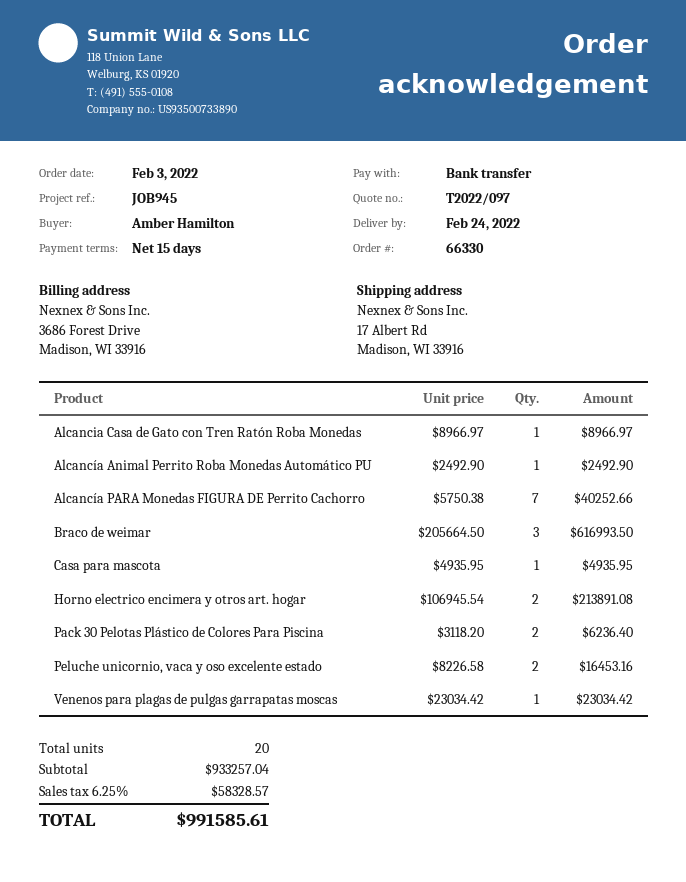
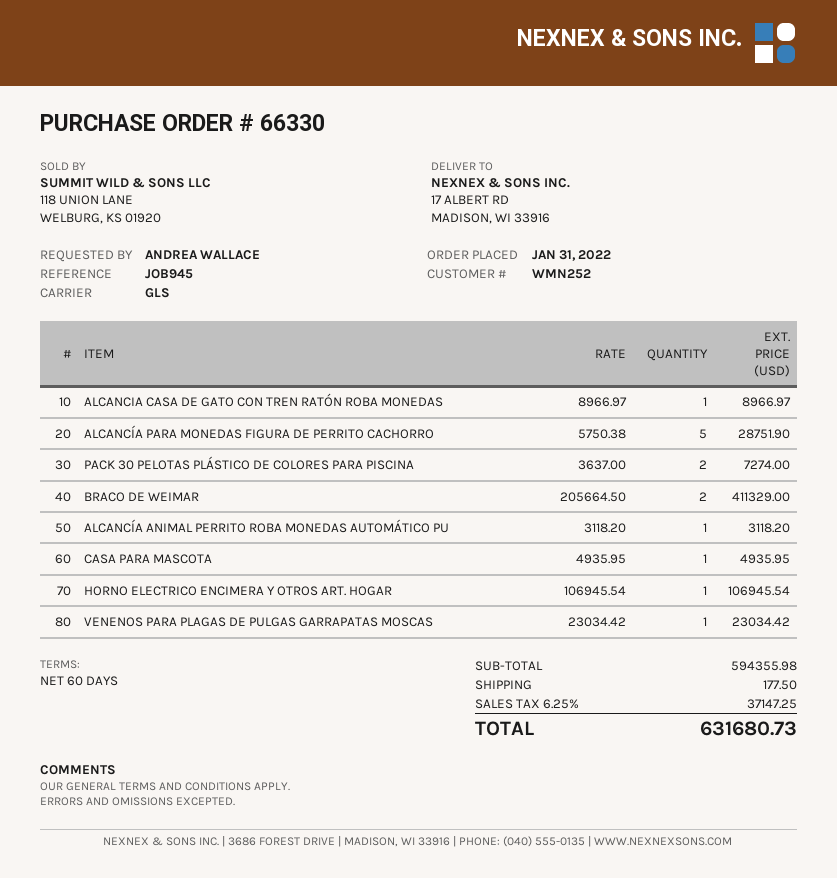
order date: 2022-02-03 -> 2022-01-31
payment terms: 15 days -> 60 days
ordered by: Amber Hamilton -> ANDREA WALLACE
Alcancía Animal Perrito Roba Monedas Automático PU: 1 x 2492.90 = 2492.90 -> 1 x 3118.20 = 3118.20
Alcancía PARA Monedas FIGURA DE Perrito Cachorro: 7 x 5750.38 = 40252.66 -> 5 x 5750.38 = 28751.90
Braco de weimar: 3 x 205664.50 = 616993.50 -> 2 x 205664.50 = 411329.00
Horno electrico encimera y otros art. hogar: 2 x 106945.54 = 213891.08 -> 1 x 106945.54 = 106945.54
Pack 30 Pelotas Plástico de Colores Para Piscina: 2 x 3118.20 = 6236.40 -> 2 x 3637.00 = 7274.00
Peluche unicornio, vaca y oso excelente estado: 2 x 8226.58 = 16453.16 -> none
subtotal: 933257.04 -> 594355.98
shipping: none -> 177.50
tax: 6.25% = 58328.57 -> 6.25% = 37147.25
total: 991585.61 -> 631680.73

